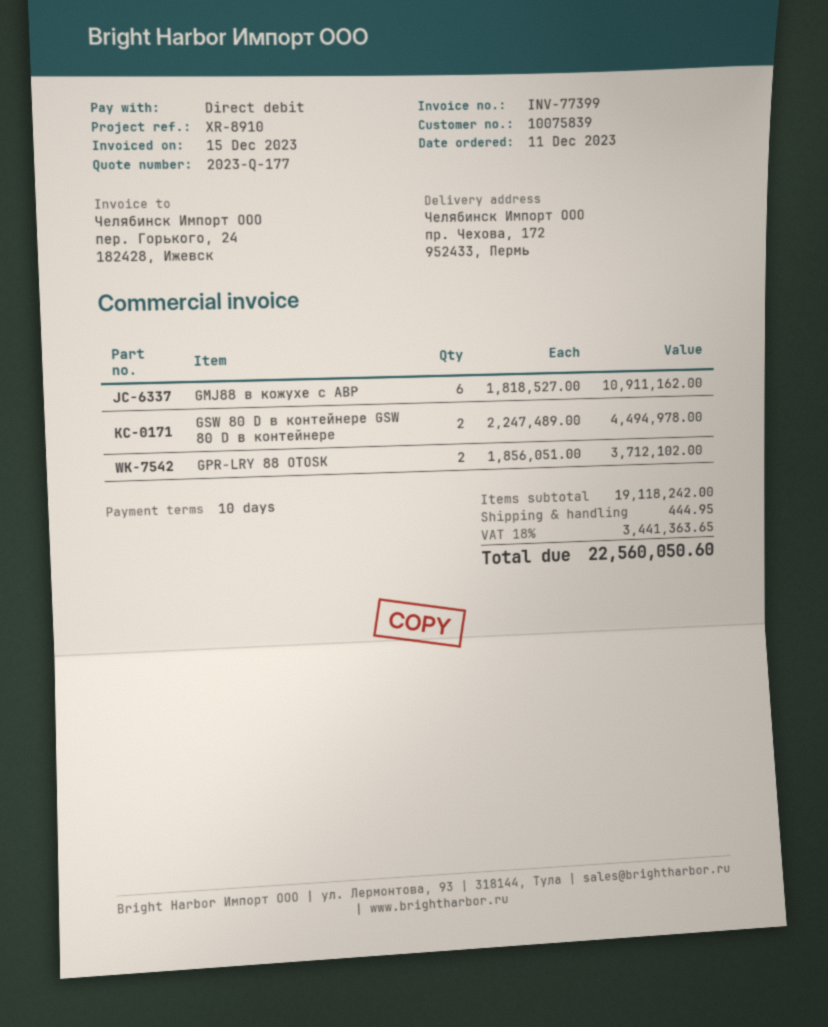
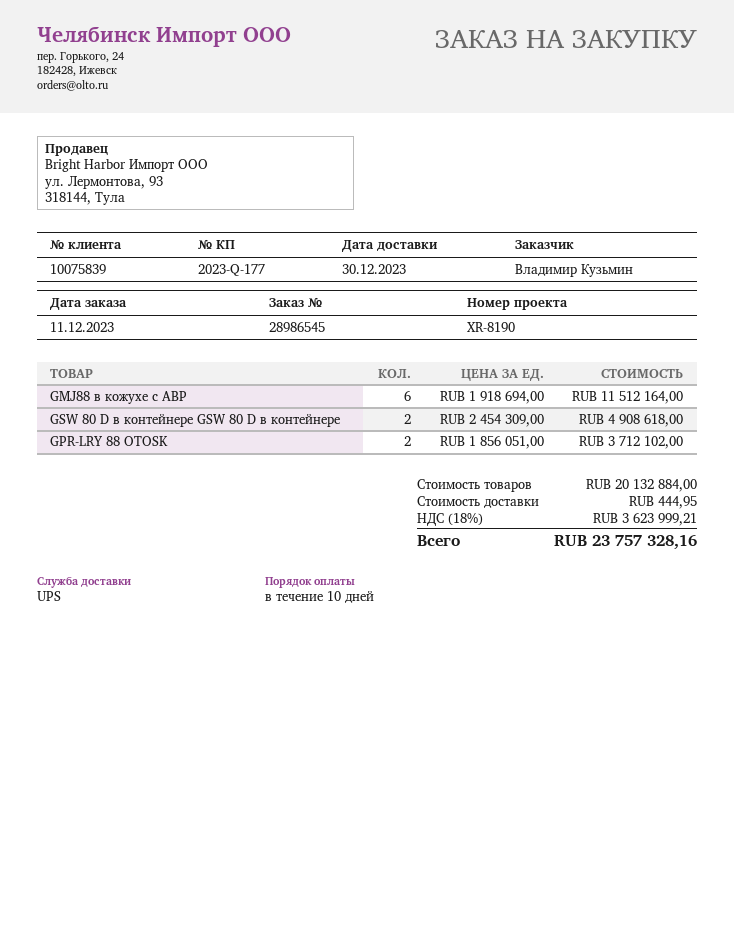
reference: XR-8910 -> XR-8190
GMJ88 в кожухе с АВР: 6 x 1818527.00 = 10911162.00 -> 6 x 1918694.00 = 11512164.00
GSW 80 D в контейнере GSW 80 D в контейнере: 2 x 2247489.00 = 4494978.00 -> 2 x 2454309.00 = 4908618.00
subtotal: 19118242.00 -> 20132884.00
tax: 18% = 3441363.65 -> 18% = 3623999.21
total: 22560050.60 -> 23757328.16

